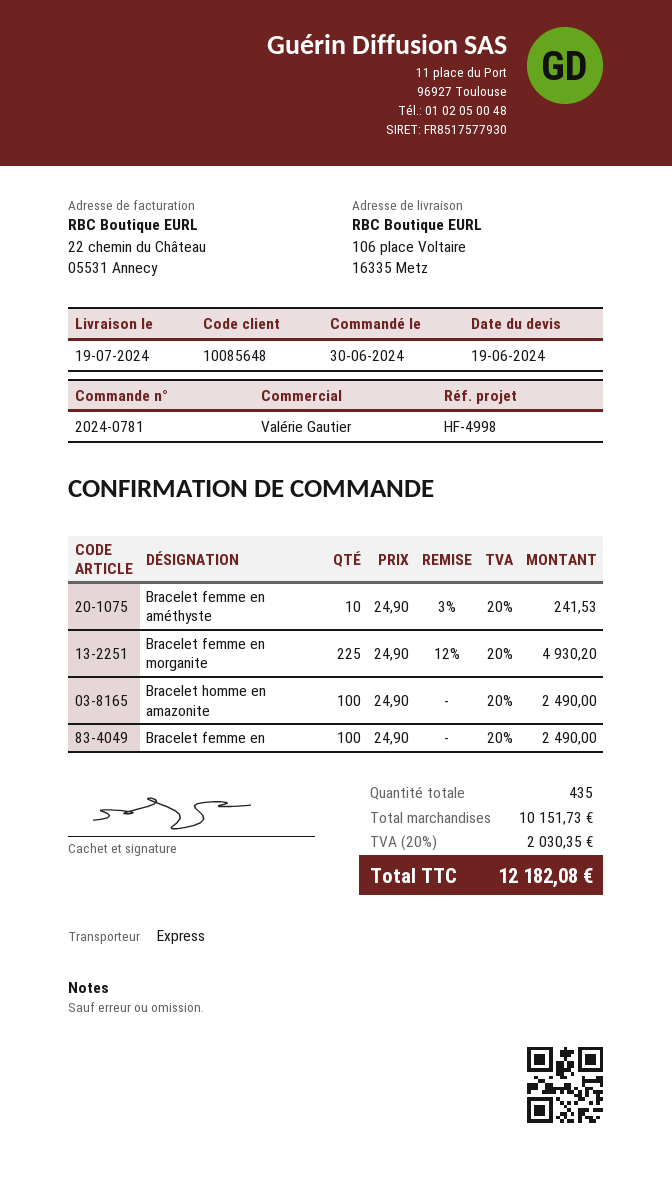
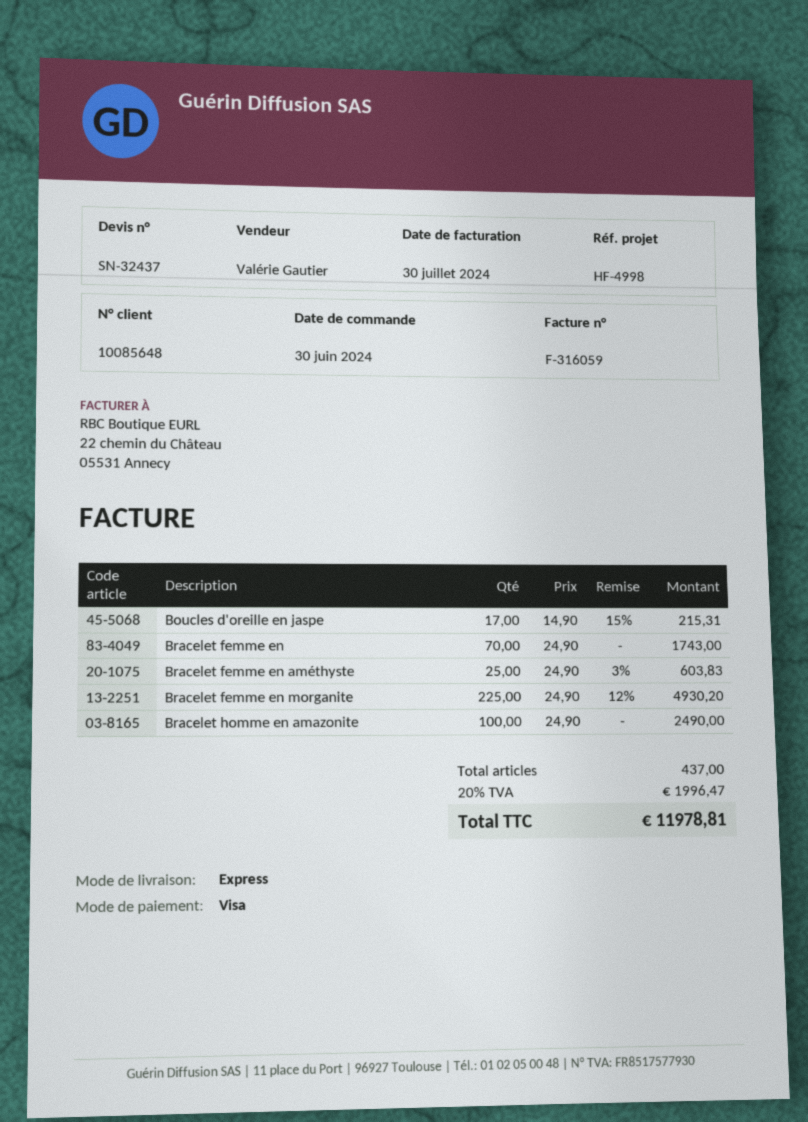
Bracelet femme en améthyste: 10 x 24.90 - 3% = 241.53 -> 25 x 24.90 - 3% = 603.83
Bracelet femme en: 100 x 24.90 = 2490.00 -> 70 x 24.90 = 1743.00
Boucles d'oreille en jaspe: none -> 17 x 14.90 - 15% = 215.31
total quantity: 435 -> 437
tax: 20% = 2030.35 -> 20% = 1996.47
total: 12182.08 -> 11978.81

